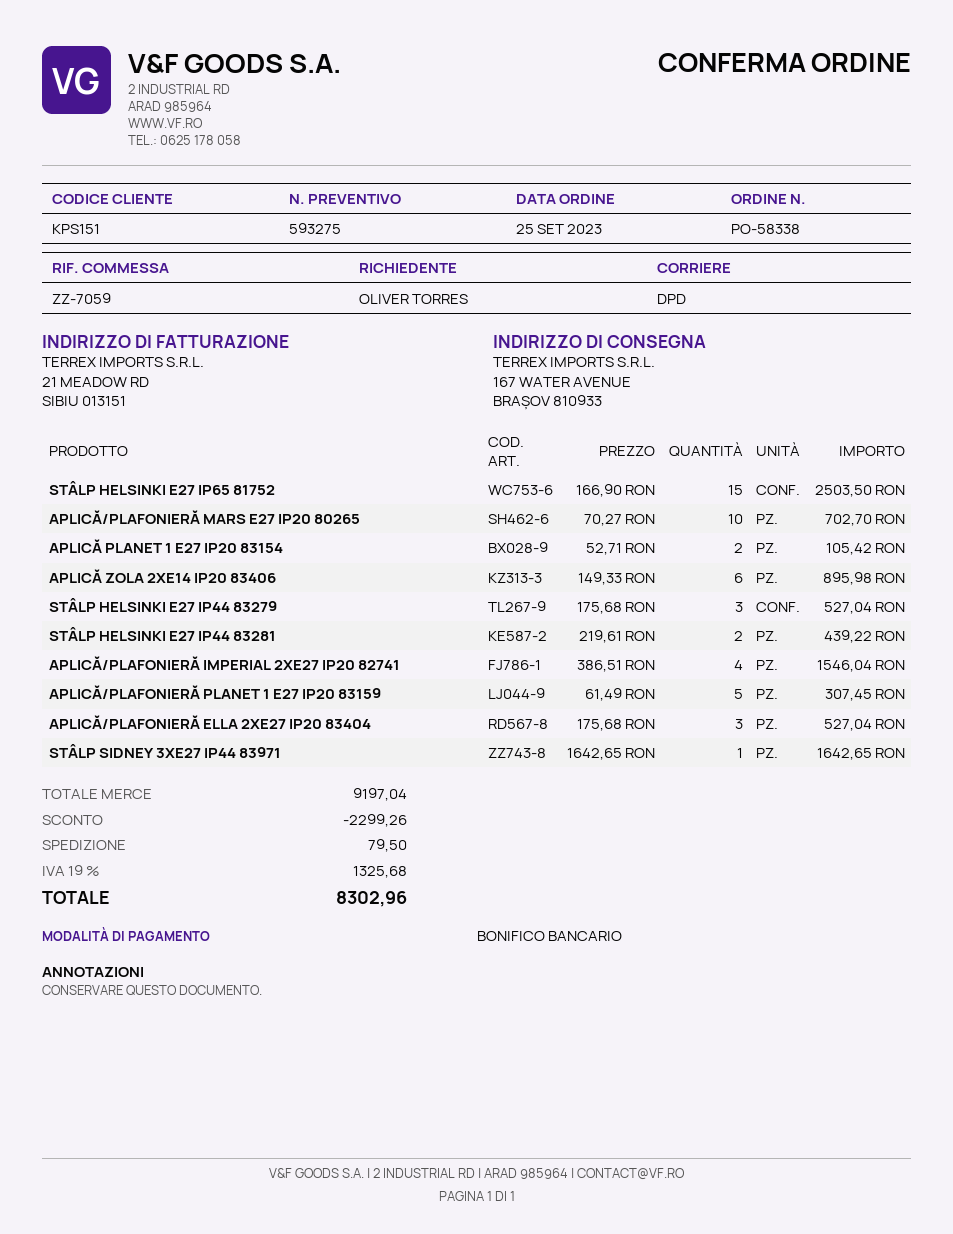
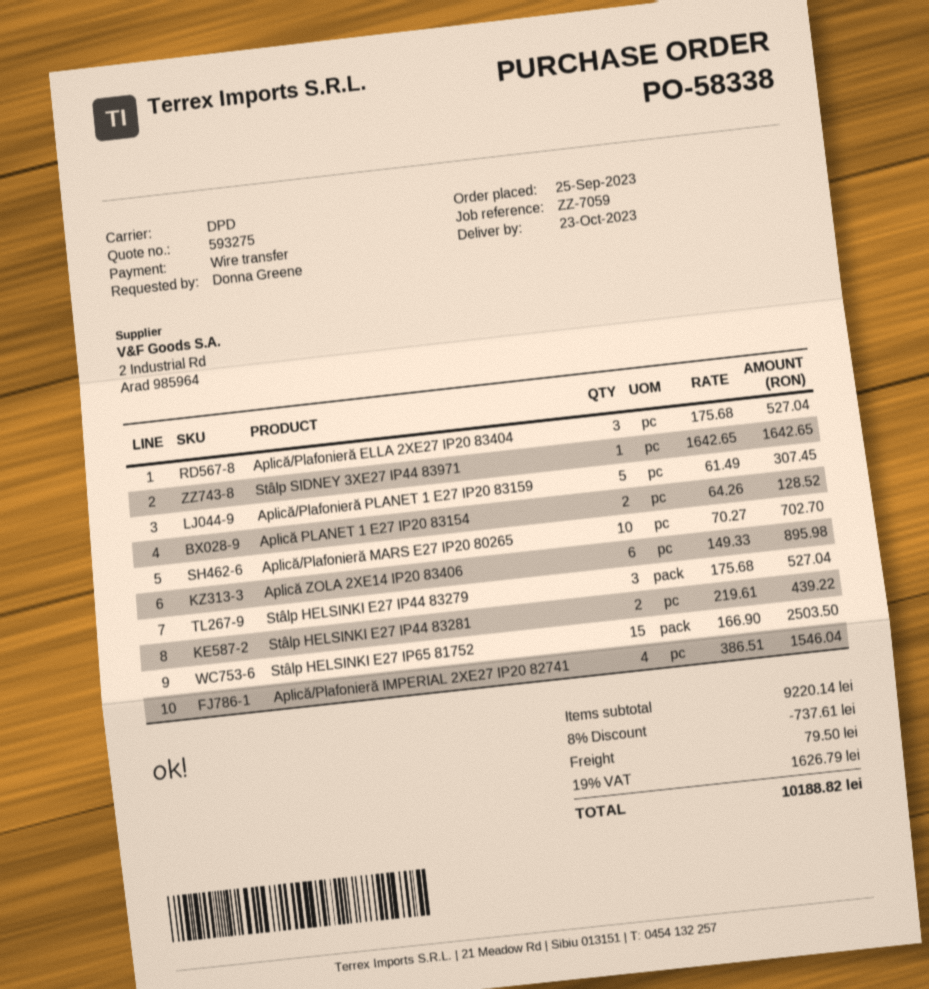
ordered by: OLIVER TORRES -> Donna Greene
APLICĂ PLANET 1 E27 IP20 83154: 2 x 52.71 = 105.42 -> 2 x 64.26 = 128.52
subtotal: 9197.04 -> 9220.14
discount: 2299.26 -> 737.61
tax: 19% = 1325.68 -> 19% = 1626.79
total: 8302.96 -> 10188.82

